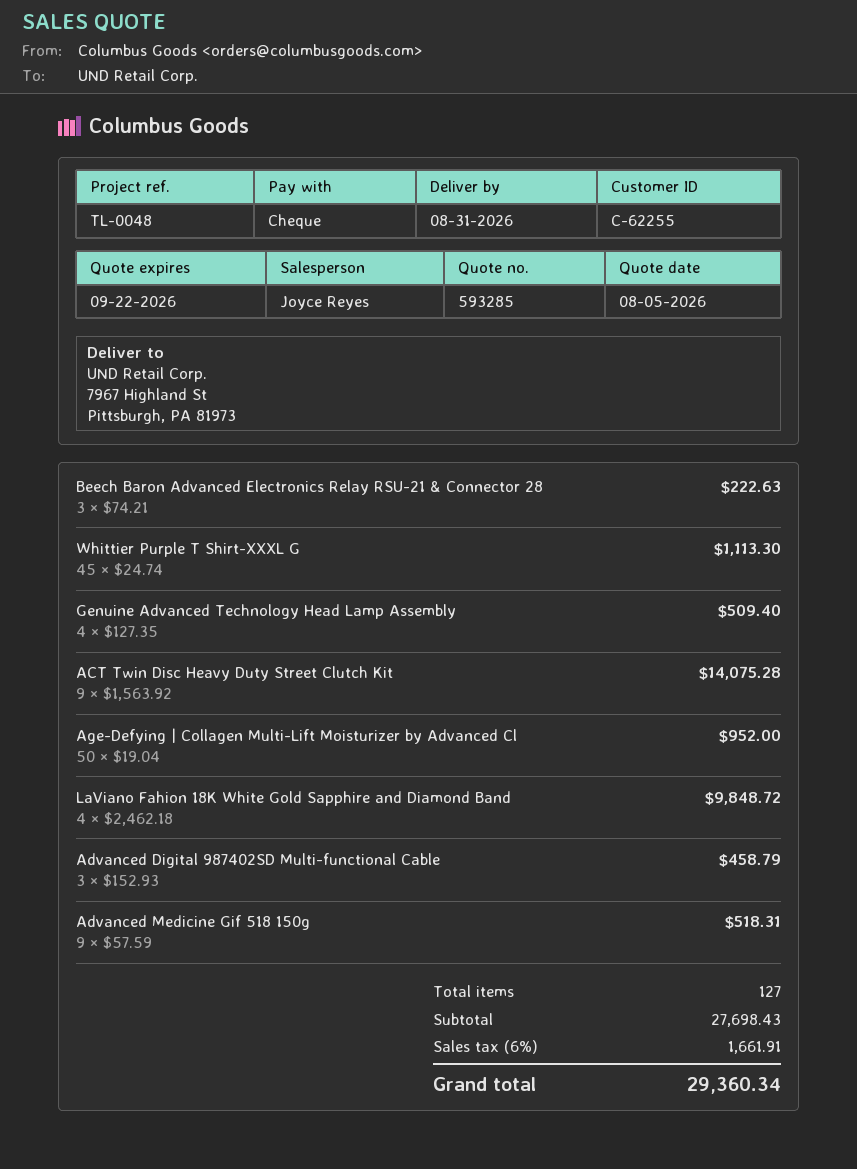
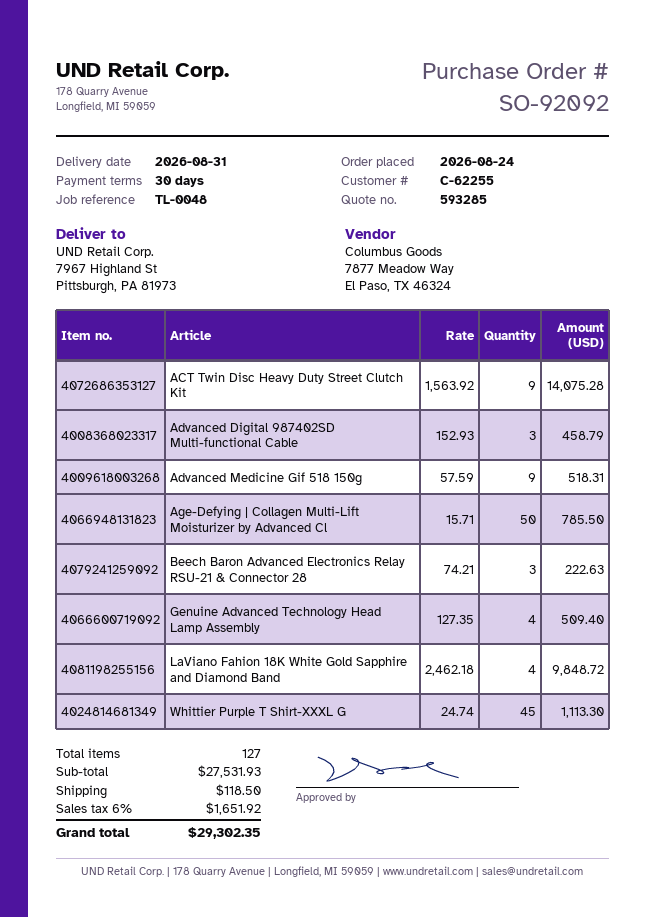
Age-Defying | Collagen Multi-Lift Moisturizer by Advanced Cl: 50 x 19.04 = 952.00 -> 50 x 15.71 = 785.50
subtotal: 27698.43 -> 27531.93
shipping: none -> 118.50
tax: 6% = 1661.91 -> 6% = 1651.92
total: 29360.34 -> 29302.35

